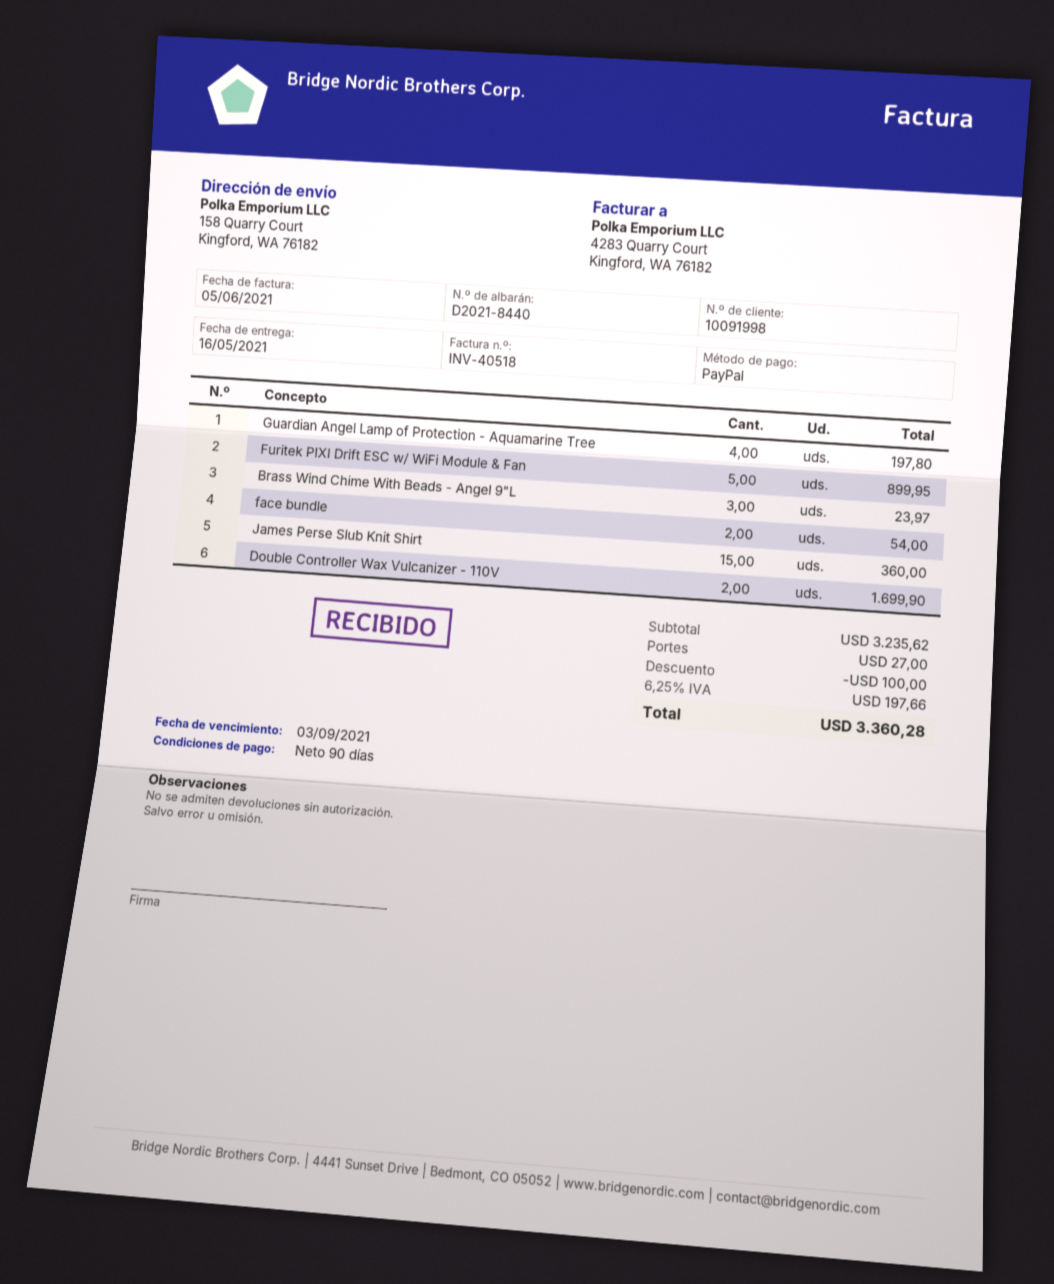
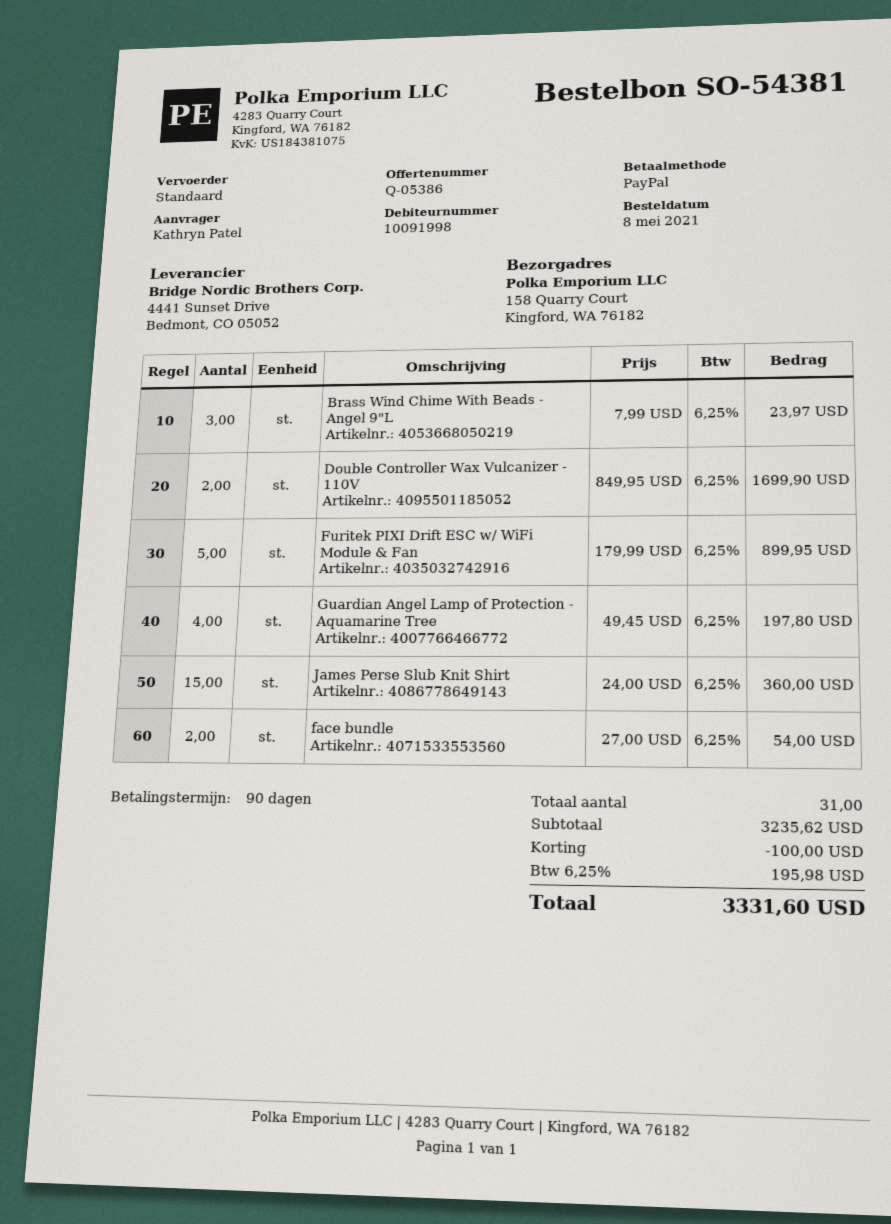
shipping: 27.00 -> none
tax: 6.25% = 197.66 -> 6.25% = 195.98
total: 3360.28 -> 3331.60

